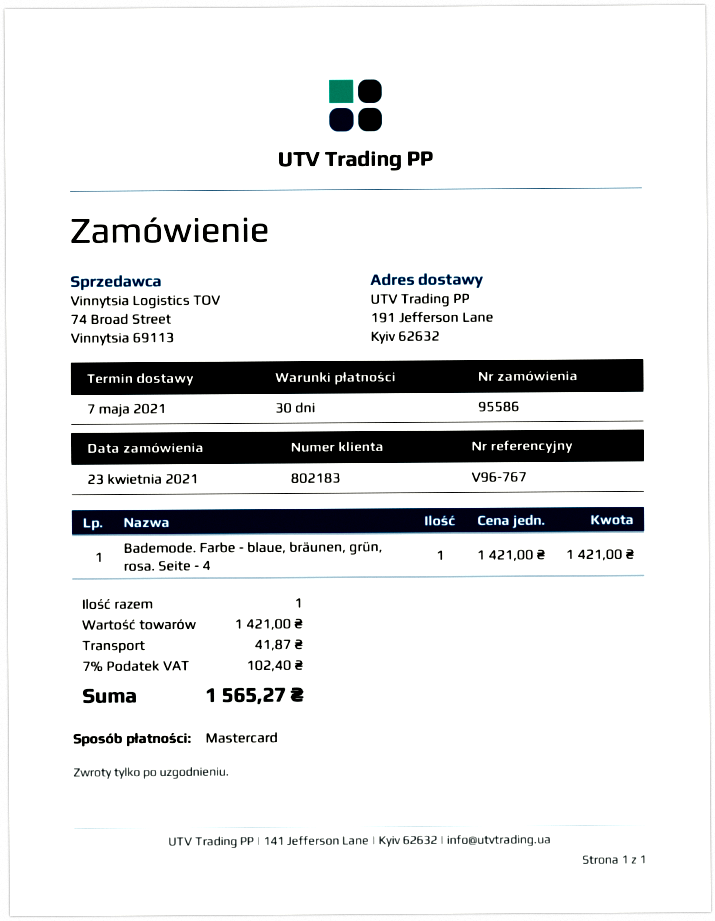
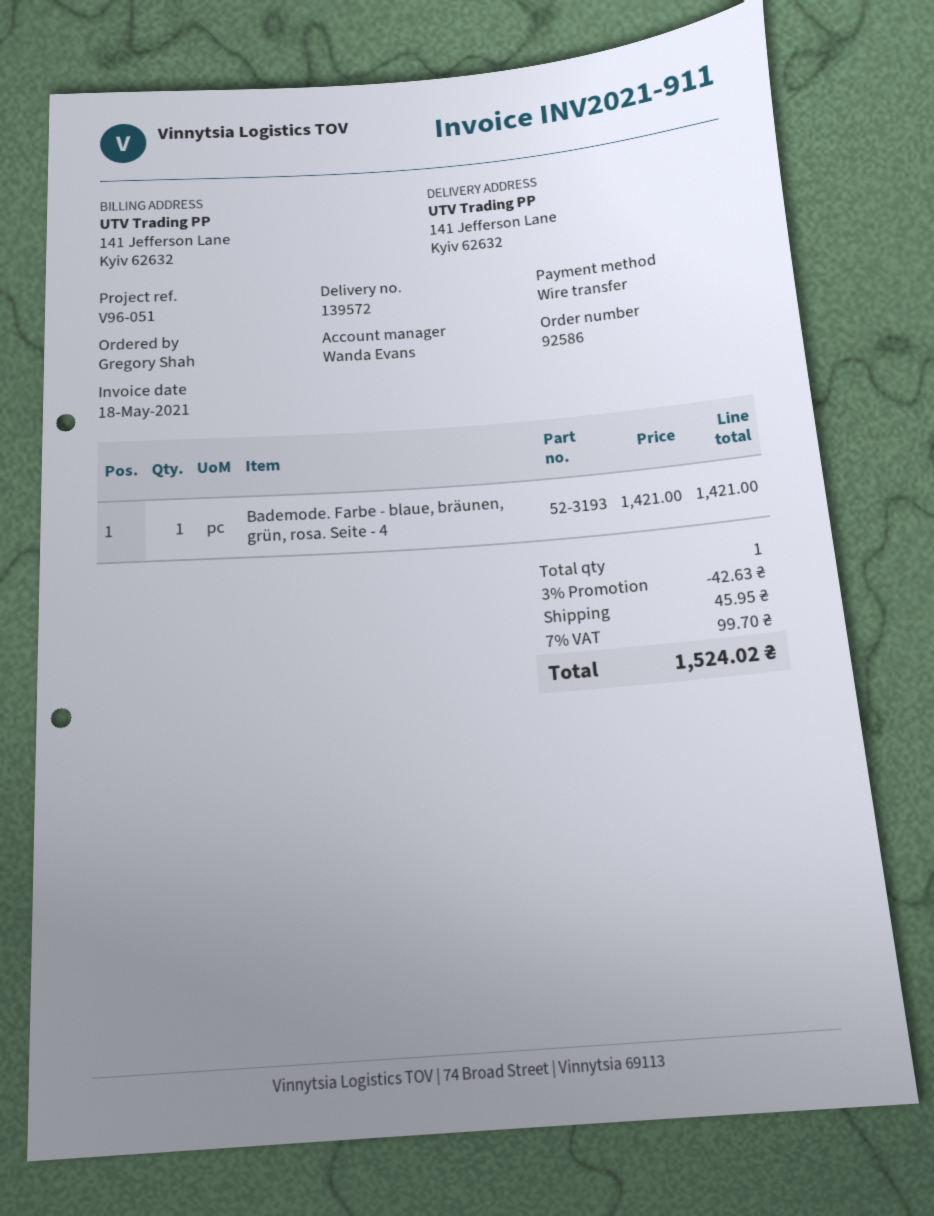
order number: 95586 -> 92586
reference: V96-767 -> V96-051
payment method: Mastercard -> bank transfer
ship to: 191 Jefferson Lane, Kyiv 62632 -> 141 Jefferson Lane, Kyiv 62632
discount: none -> 3% = 42.63
shipping: 41.87 -> 45.95
tax: 7% = 102.40 -> 7% = 99.70
total: 1565.27 -> 1524.02

